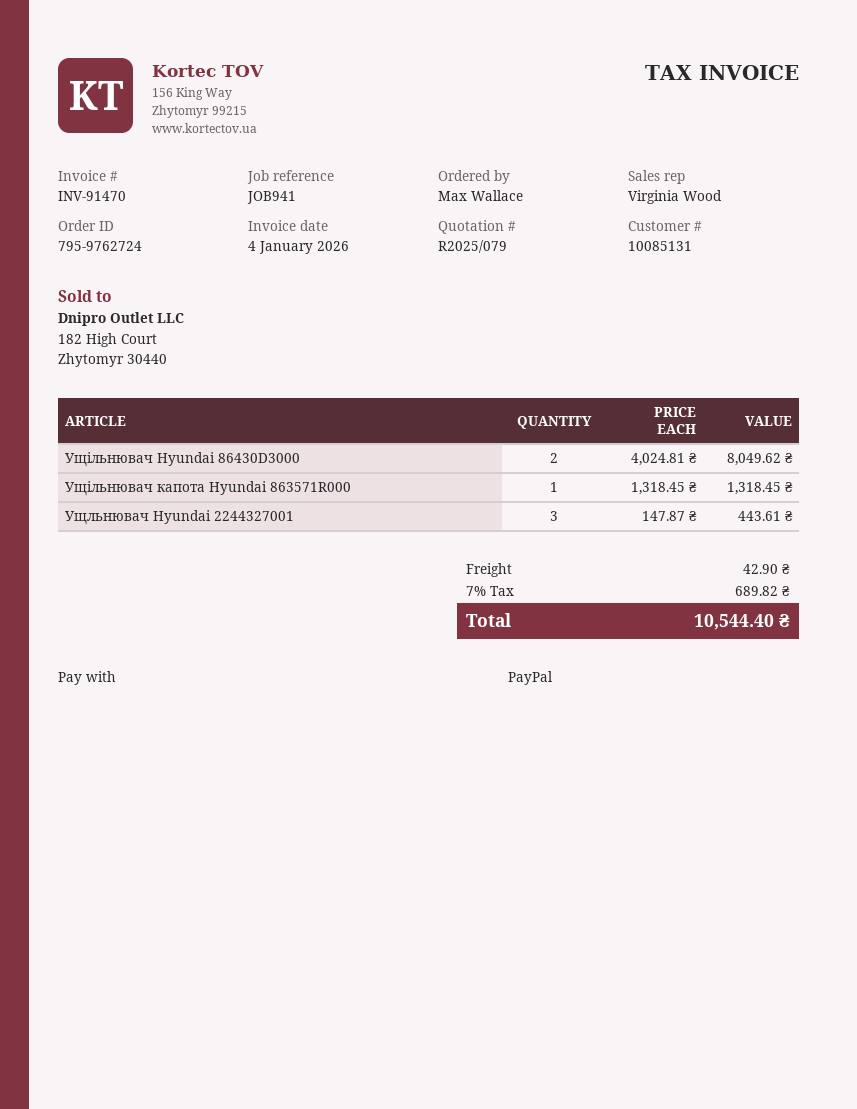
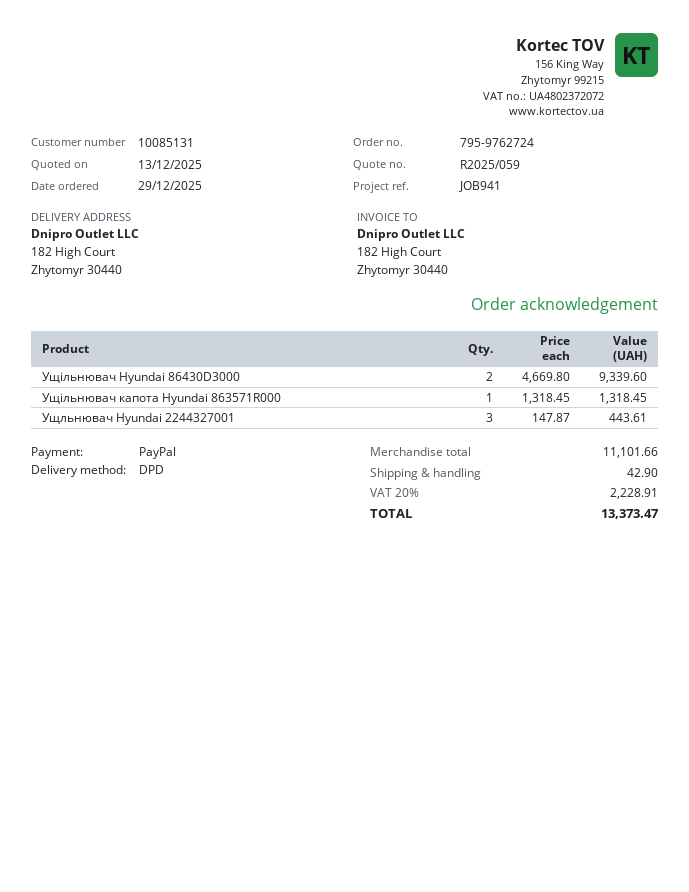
quote number: R2025/079 -> R2025/059
Ущільнювач Hyundai 86430D3000: 2 x 4024.81 = 8049.62 -> 2 x 4669.80 = 9339.60
tax: 7% = 689.82 -> 20% = 2228.91
total: 10544.40 -> 13373.47

